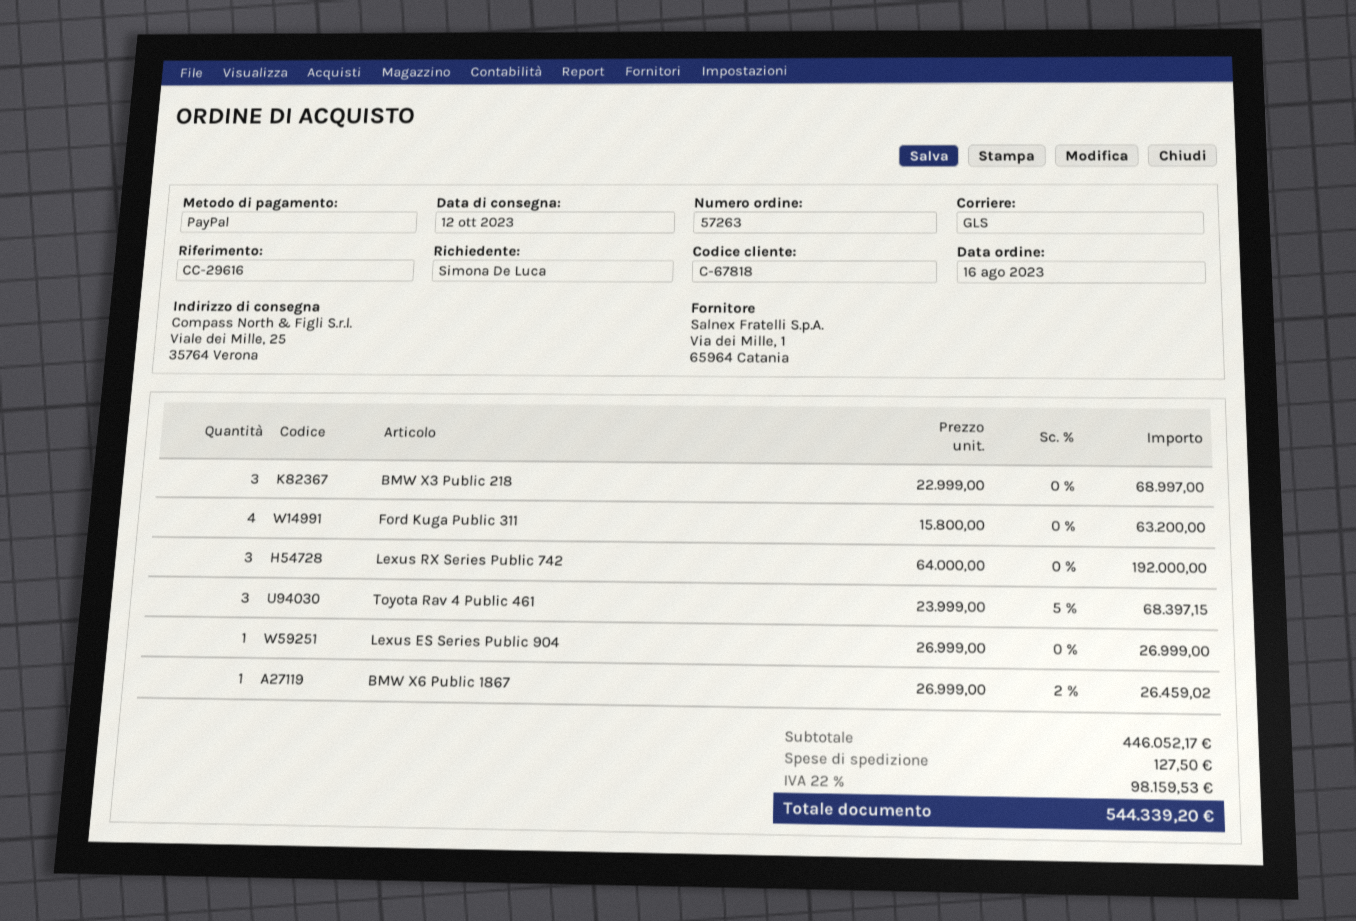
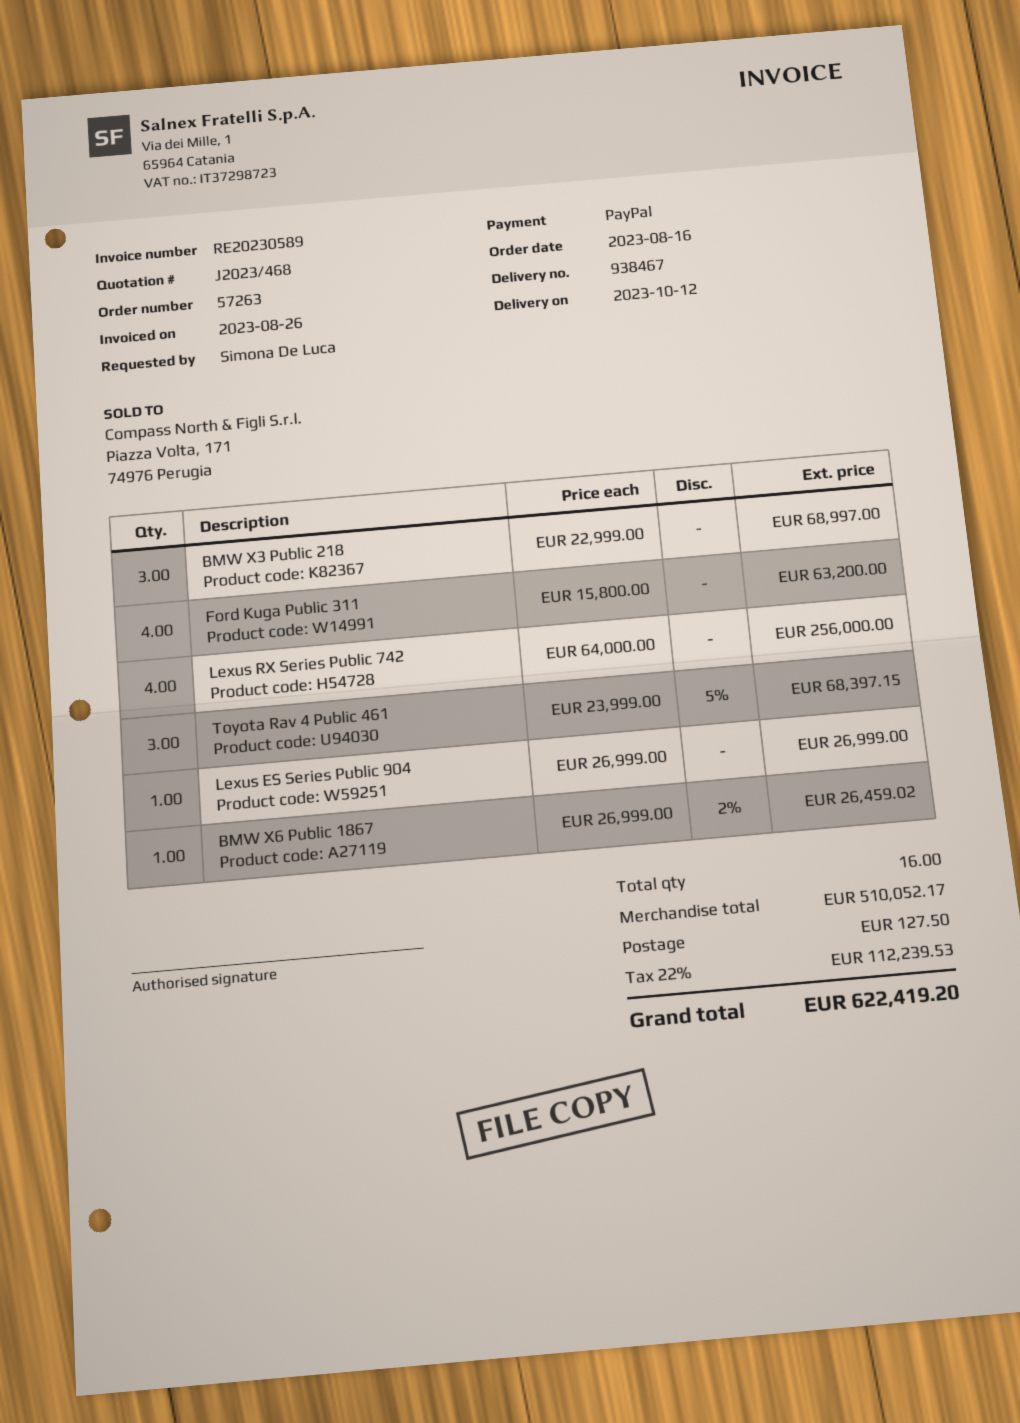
Lexus RX Series Public 742: 3 x 64000.00 = 192000.00 -> 4 x 64000.00 = 256000.00
subtotal: 446052.17 -> 510052.17
tax: 22% = 98159.53 -> 22% = 112239.53
total: 544339.20 -> 622419.20

